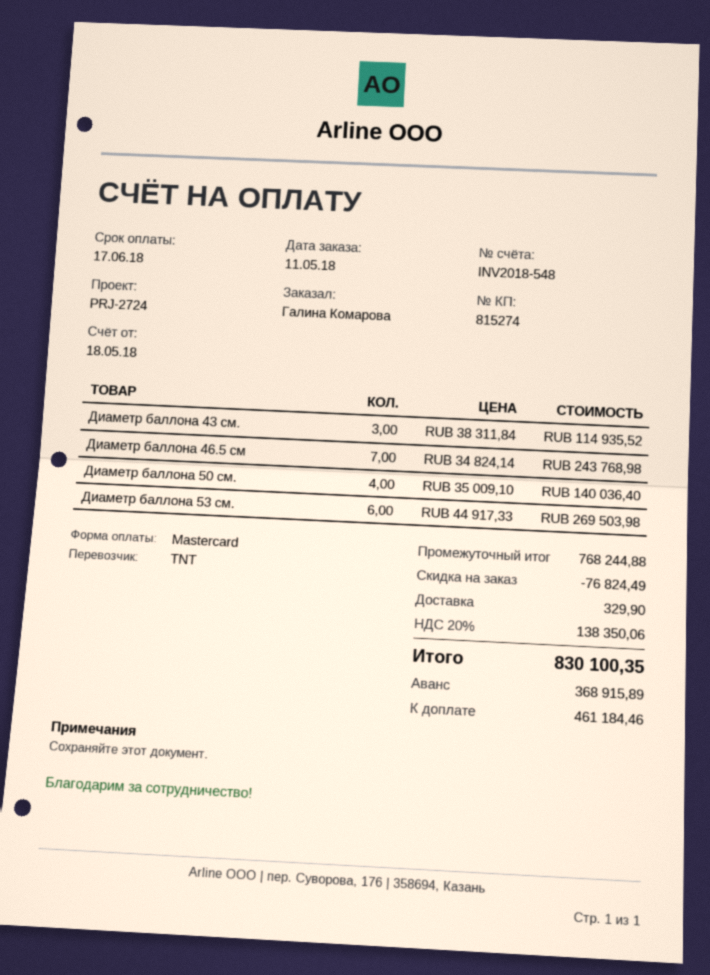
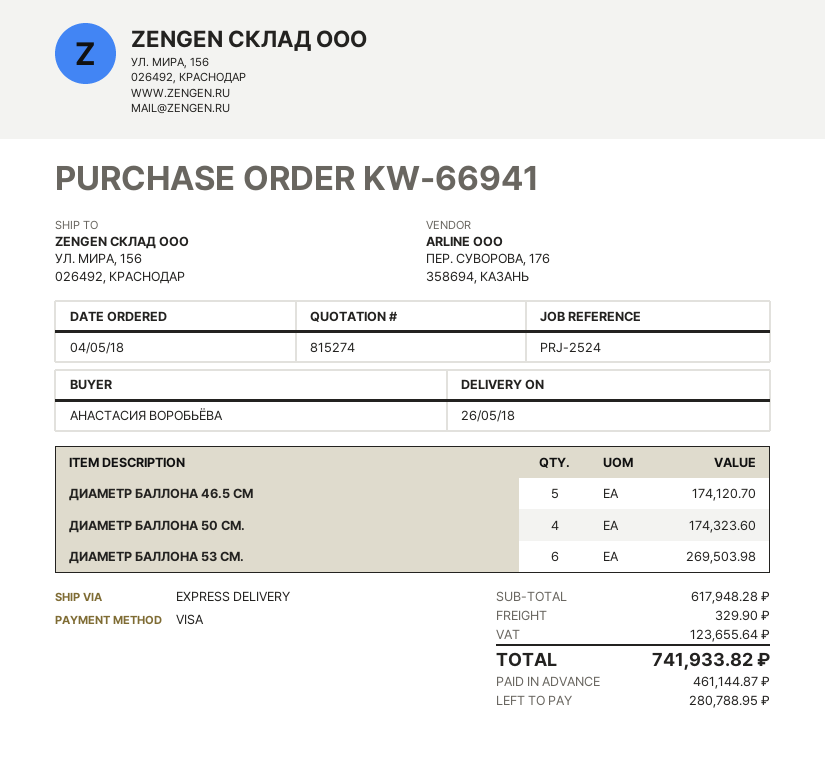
order date: 2018-05-11 -> 2018-05-04
reference: PRJ-2724 -> PRJ-2524
ordered by: Галина Комарова -> АНАСТАСИЯ ВОРОБЬЁВА
payment method: Mastercard -> Visa
shipping method: TNT -> express
Диаметр баллона 43 см.: 3 for 114935.52 -> none
Диаметр баллона 46.5 см: 7 for 243768.98 -> 5 for 174120.70
Диаметр баллона 50 см.: 4 for 140036.40 -> 4 for 174323.60
subtotal: 768244.88 -> 617948.28
discount: 76824.49 -> none
tax: 138350.06 -> 123655.64
total: 830100.35 -> 741933.82
deposit: 368915.89 -> 461144.87
balance: 461184.46 -> 280788.95

